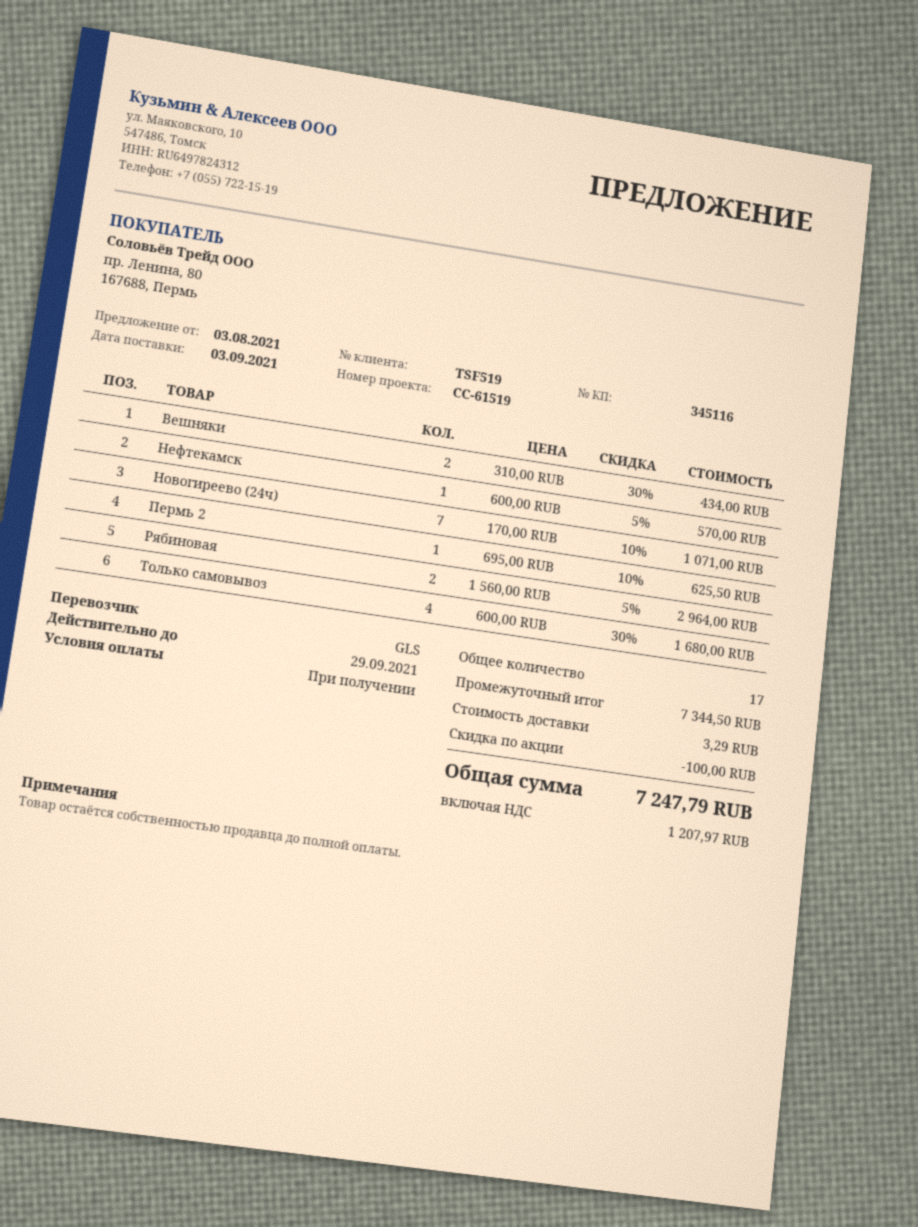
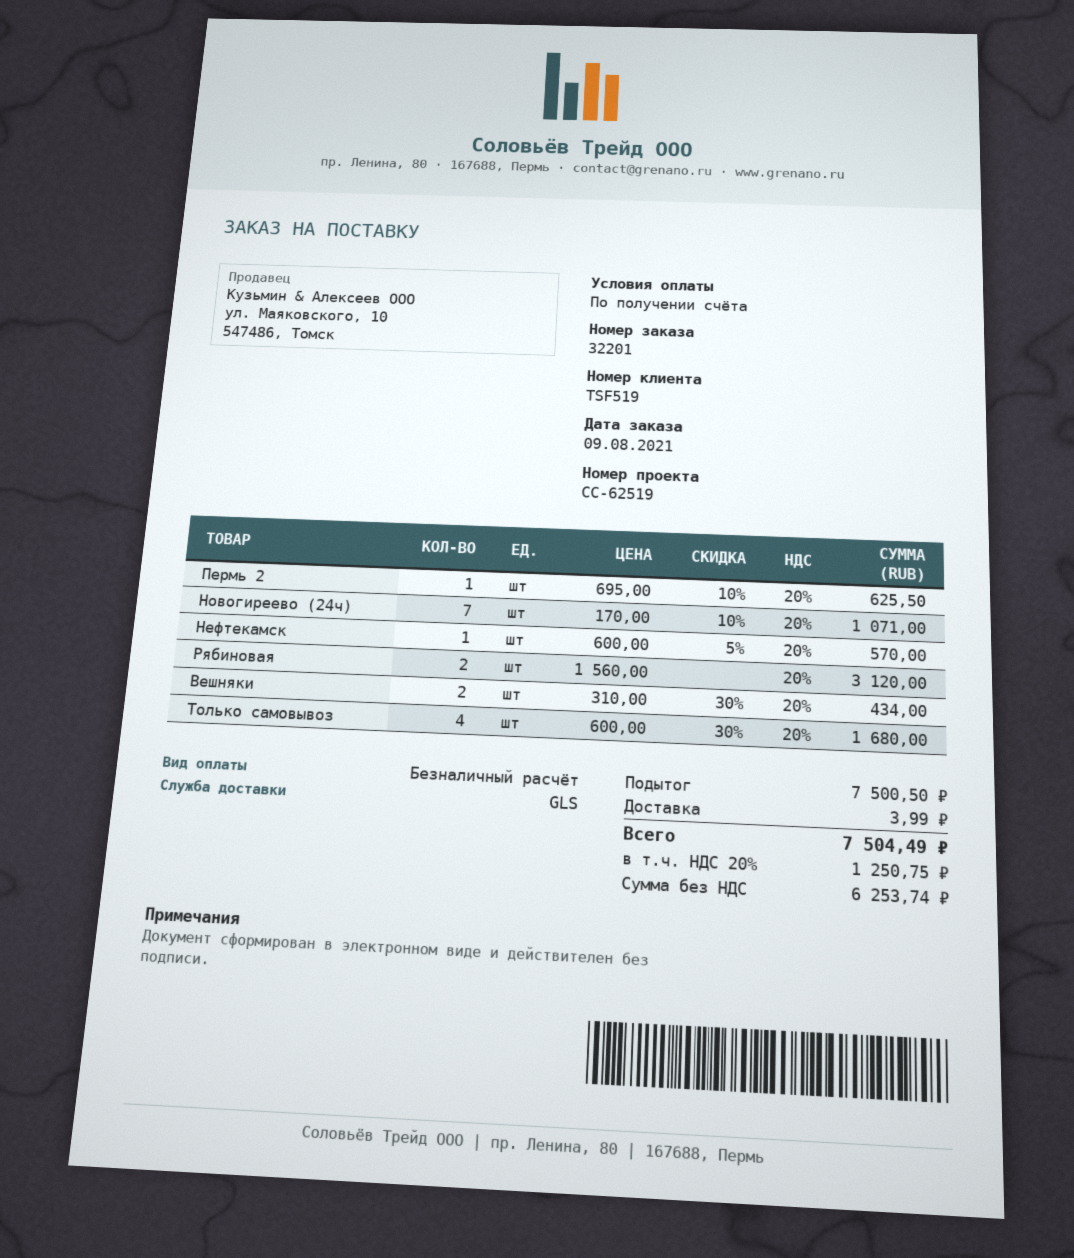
reference: CC-61519 -> CC-62519
Рябиновая: 2 x 1560.00 - 5% = 2964.00 -> 2 x 1560.00 = 3120.00
subtotal: 7344.50 -> 7500.50
discount: 100.00 -> none
shipping: 3.29 -> 3.99
tax: 1207.97 -> 1250.75
total: 7247.79 -> 7504.49

